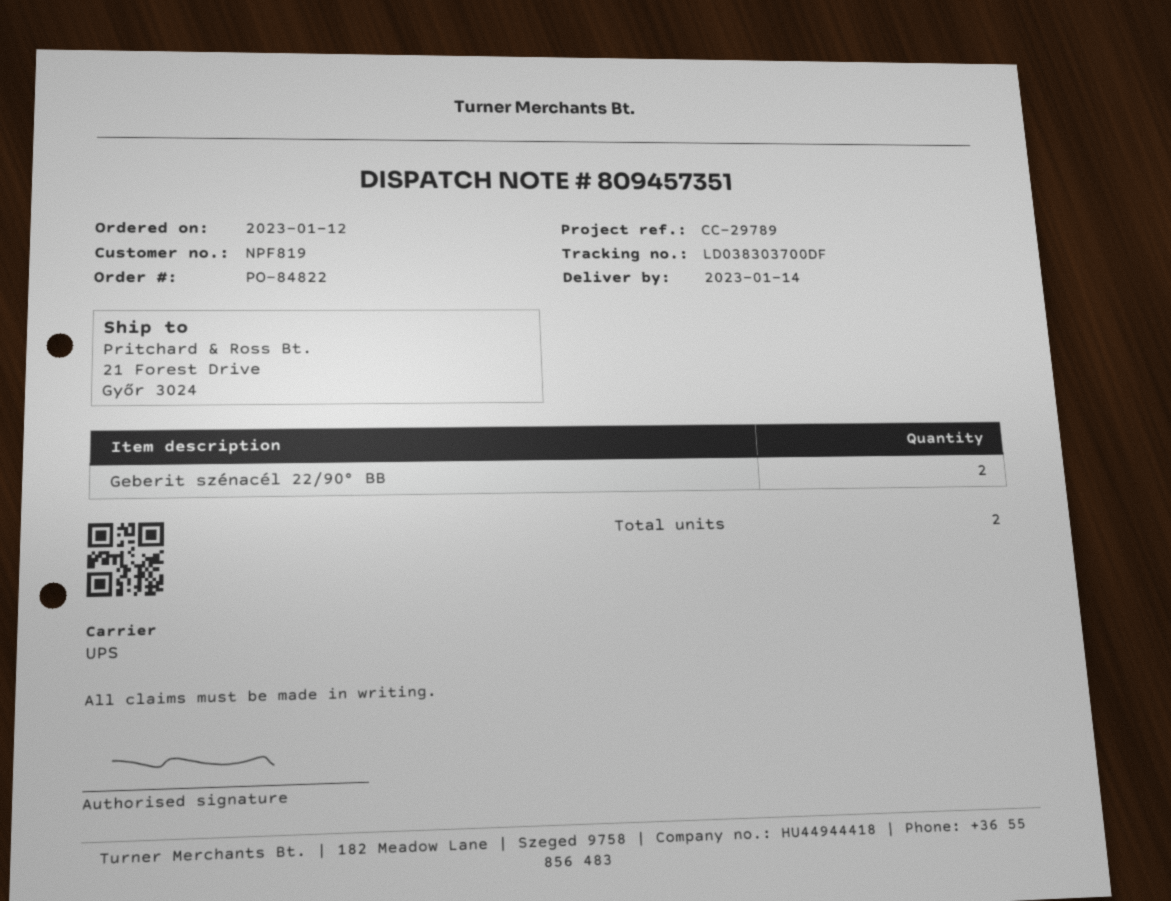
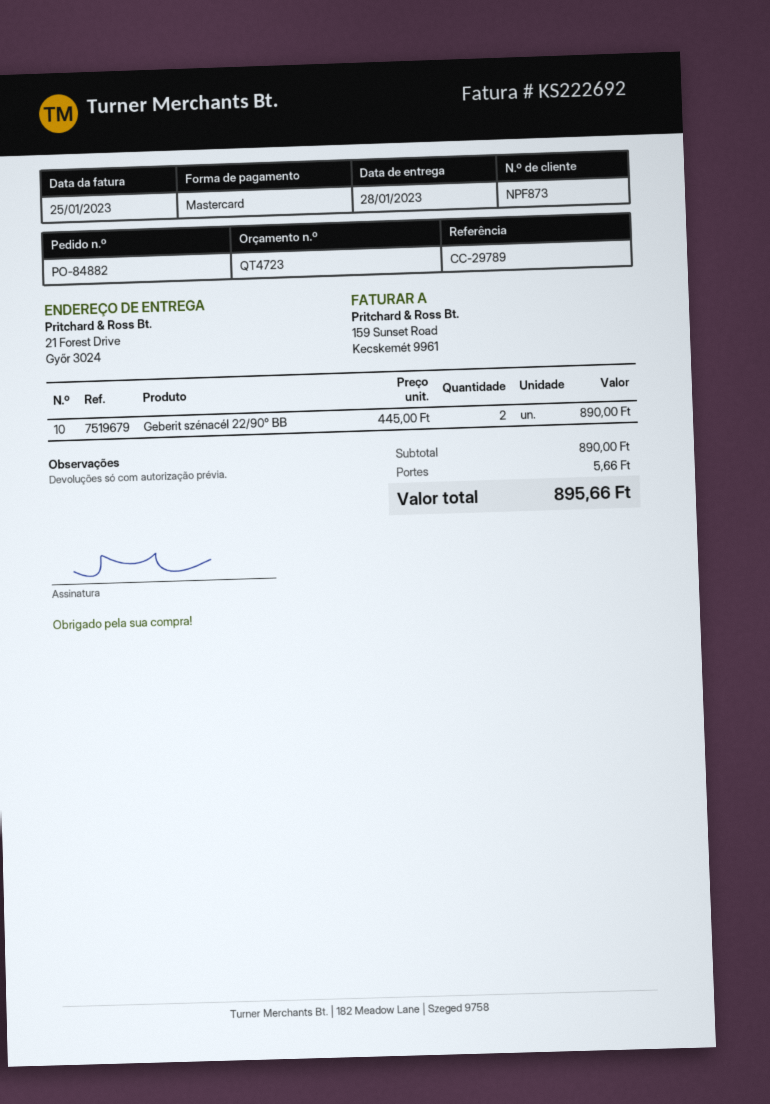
order number: PO-84822 -> PO-84882
delivery date: 2023-01-14 -> 2023-01-28
customer number: NPF819 -> NPF873

